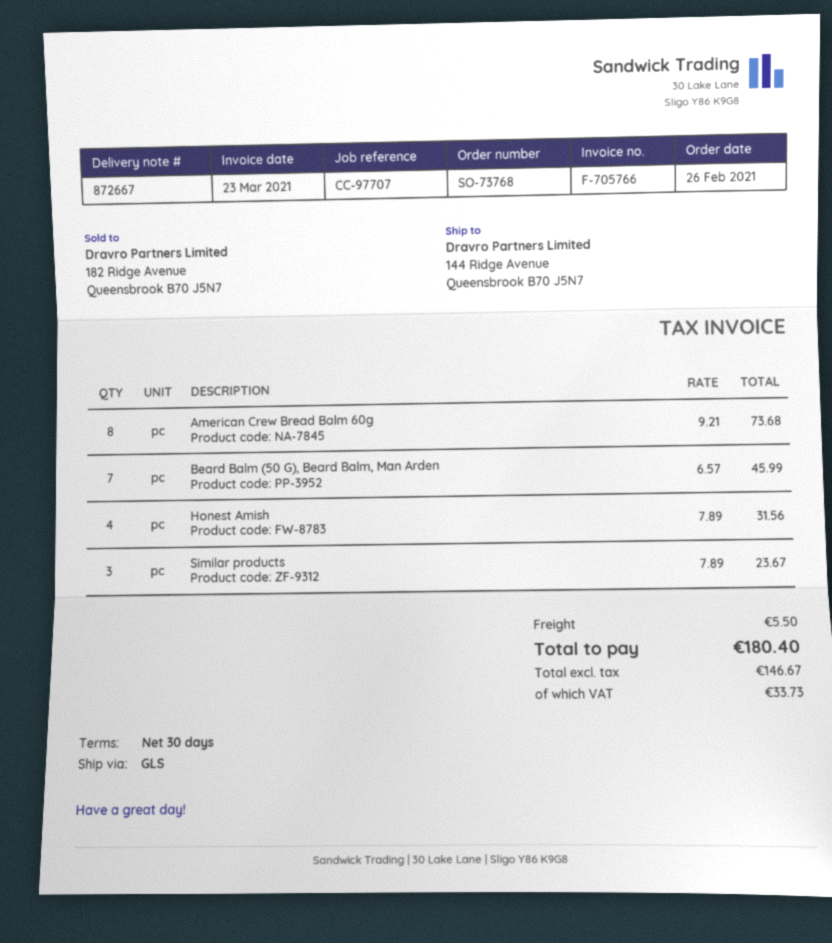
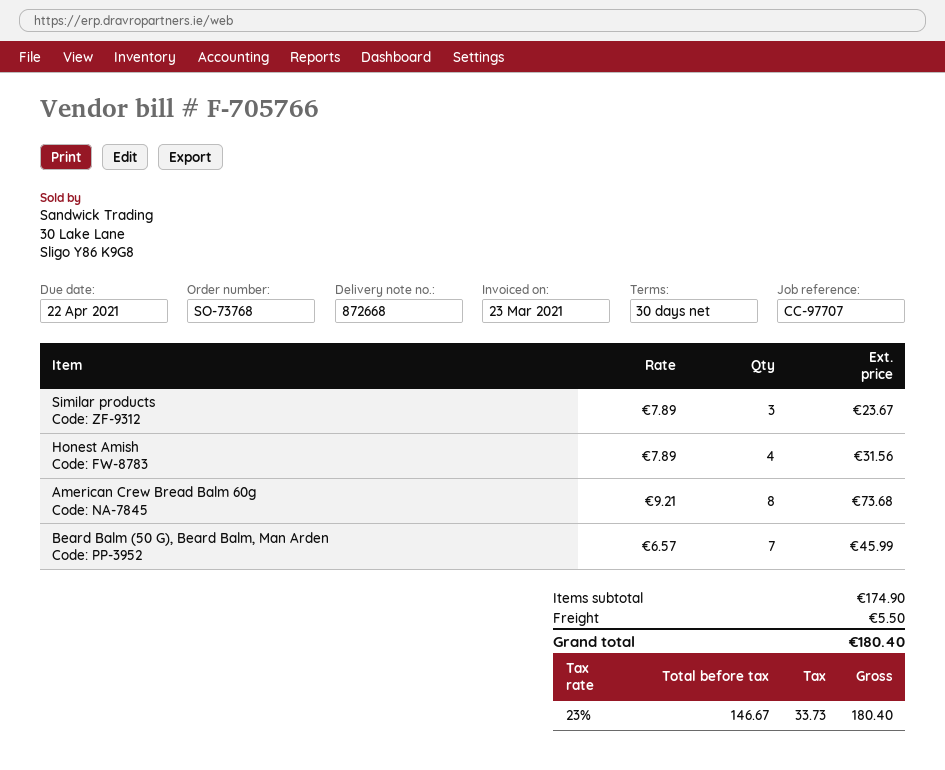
delivery note number: 872667 -> 872668

